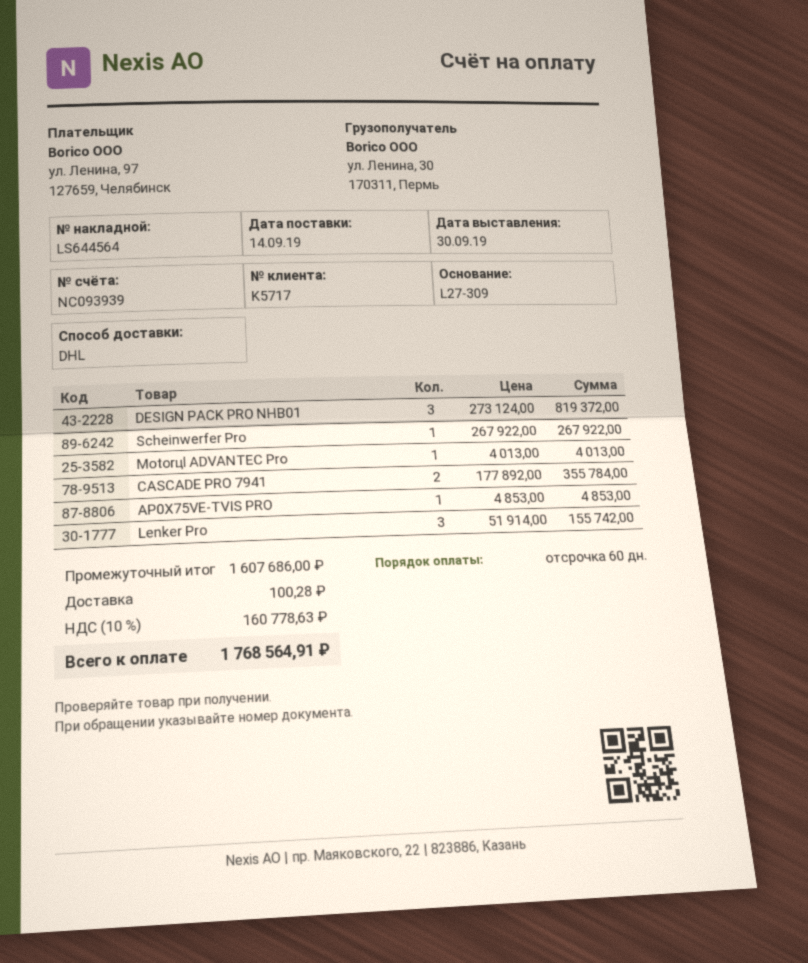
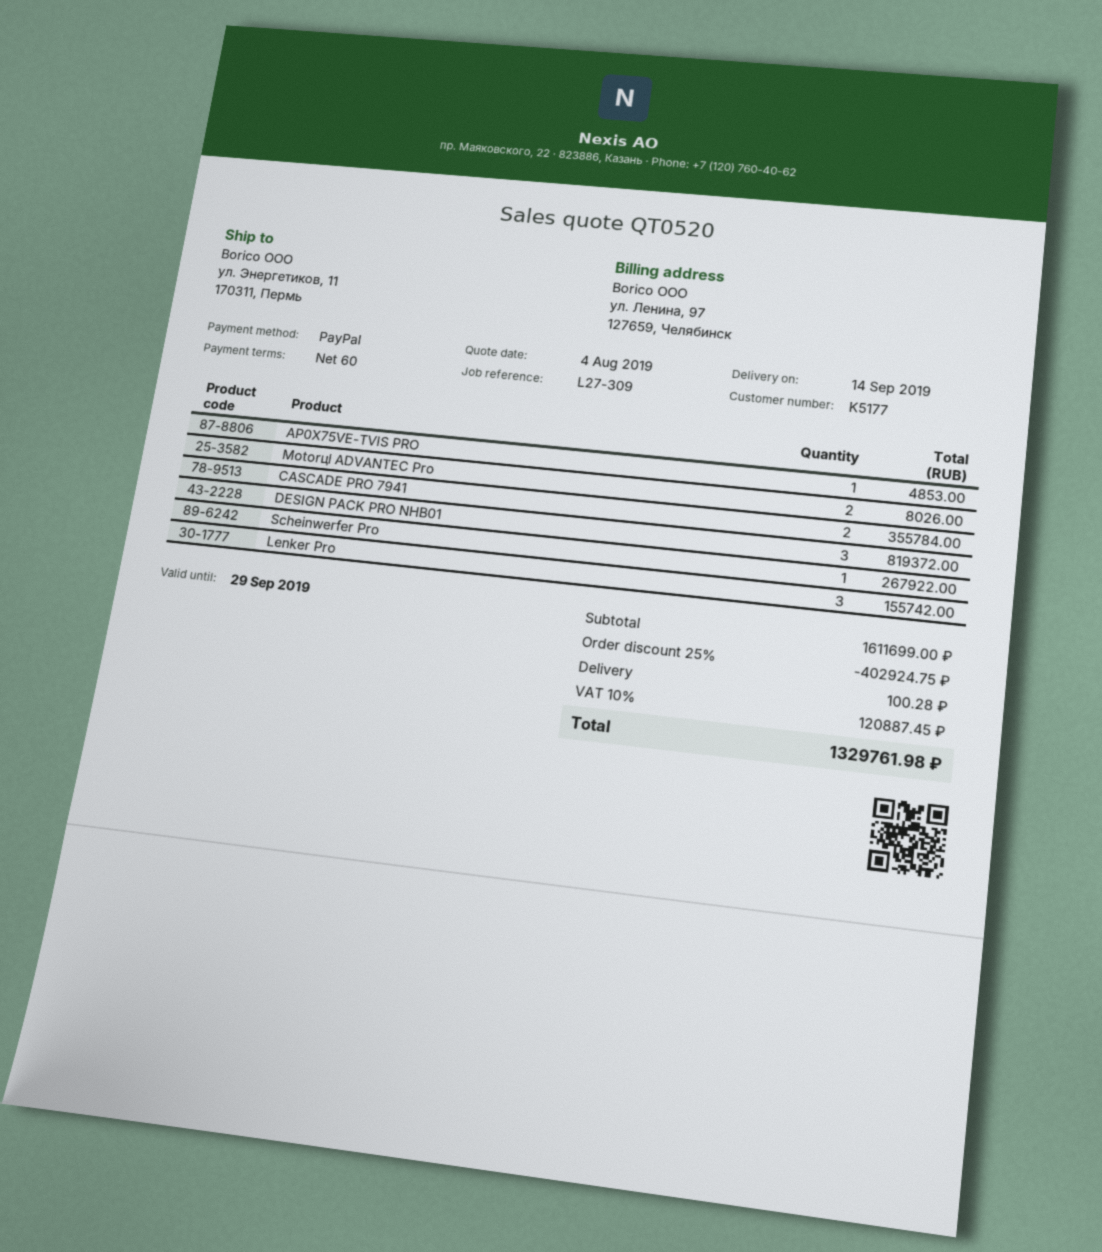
customer number: K5717 -> K5177
ship to: ул. Ленина, 30, 170311, Пермь -> ул. Энергетиков, 11, 170311, Пермь
Motorцl ADVANTEC Pro: 1 for 4013.00 -> 2 for 8026.00
subtotal: 1607686.00 -> 1611699.00
discount: none -> 25% = 402924.75
tax: 10% = 160778.63 -> 10% = 120887.45
total: 1768564.91 -> 1329761.98

